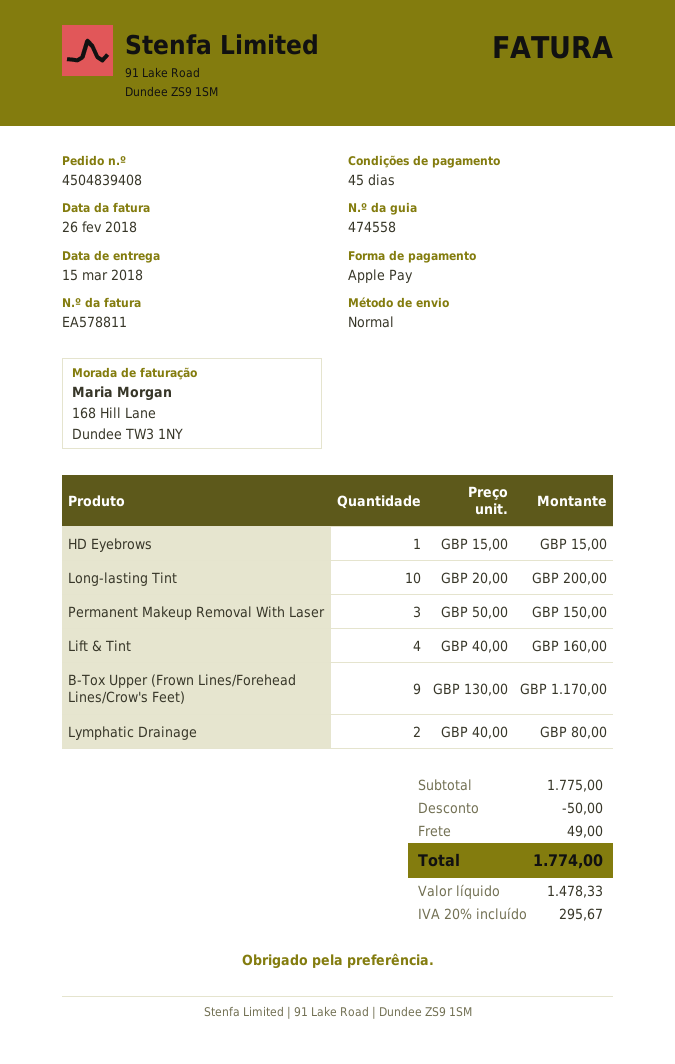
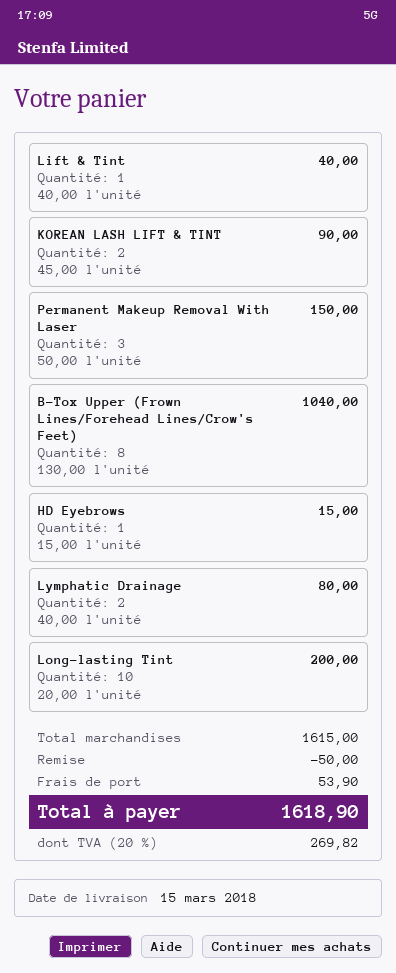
Lift & Tint: 4 x 40.00 = 160.00 -> 1 x 40.00 = 40.00
B-Tox Upper (Frown Lines/Forehead Lines/Crow's Feet): 9 x 130.00 = 1170.00 -> 8 x 130.00 = 1040.00
KOREAN LASH LIFT & TINT: none -> 2 x 45.00 = 90.00
subtotal: 1775.00 -> 1615.00
shipping: 49.00 -> 53.90
tax: 20% = 295.67 -> 20% = 269.82
total: 1774.00 -> 1618.90

